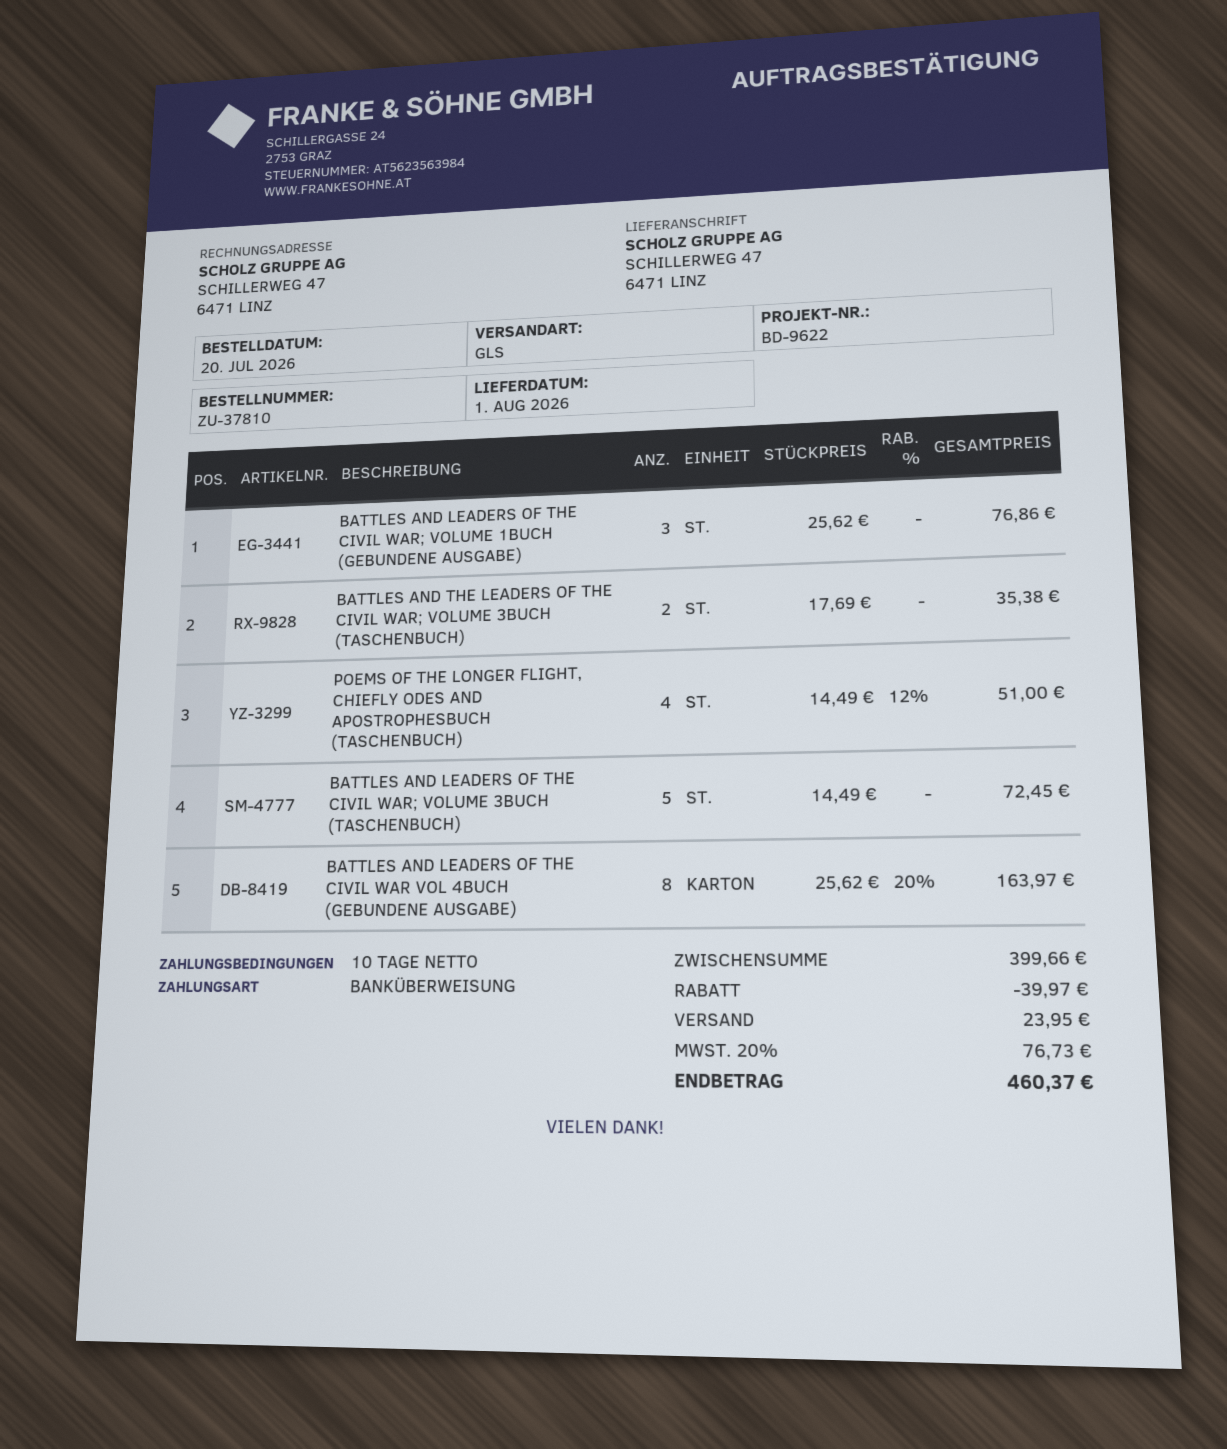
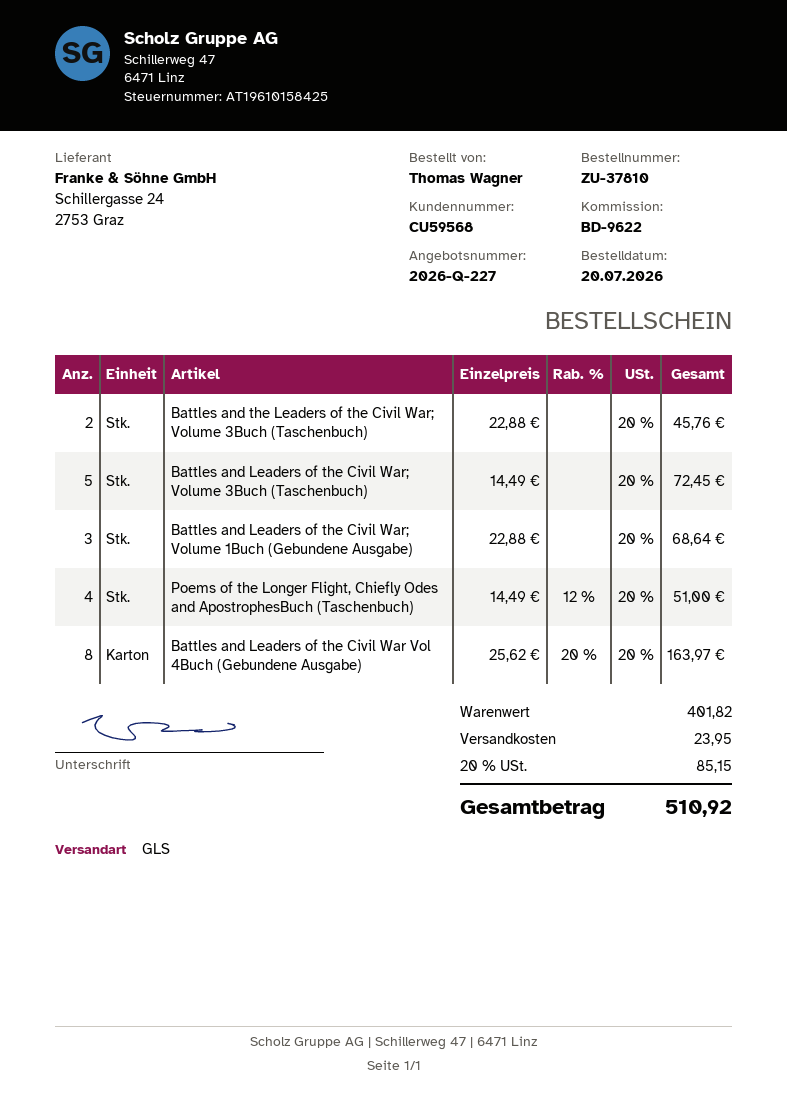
BATTLES AND LEADERS OF THE CIVIL WAR; VOLUME 1BUCH (GEBUNDENE AUSGABE): 3 x 25.62 = 76.86 -> 3 x 22.88 = 68.64
BATTLES AND THE LEADERS OF THE CIVIL WAR; VOLUME 3BUCH (TASCHENBUCH): 2 x 17.69 = 35.38 -> 2 x 22.88 = 45.76
subtotal: 399.66 -> 401.82
discount: 39.97 -> none
tax: 20% = 76.73 -> 20% = 85.15
total: 460.37 -> 510.92

